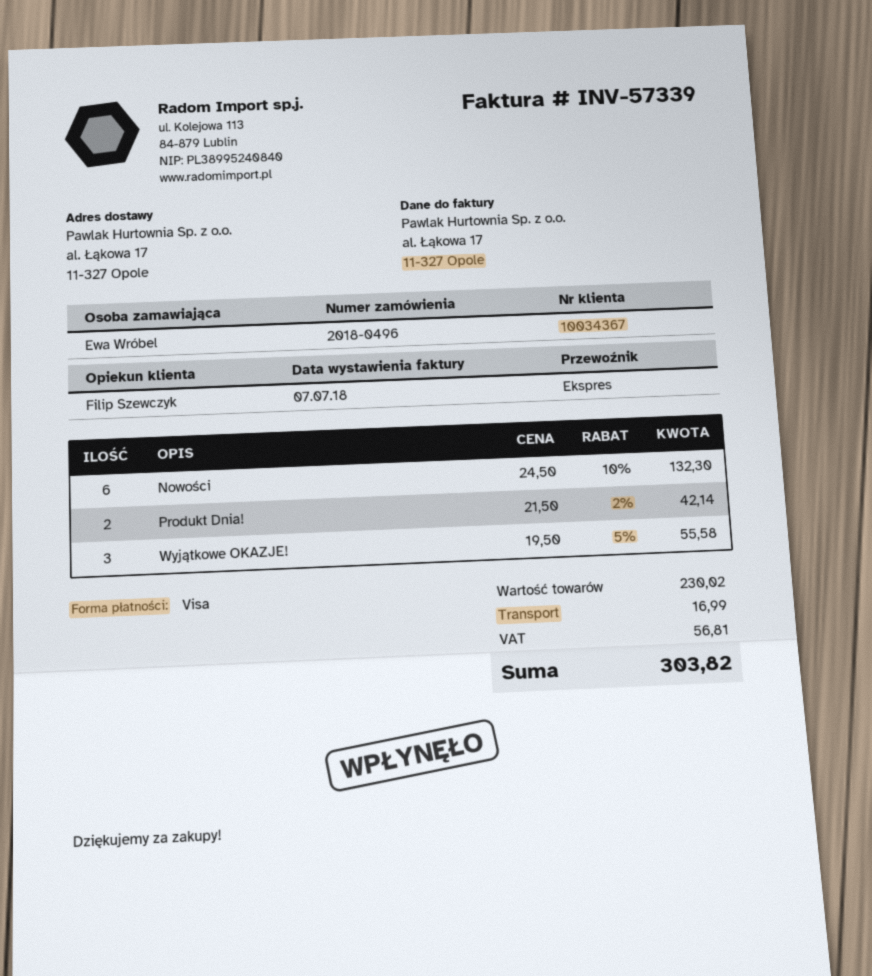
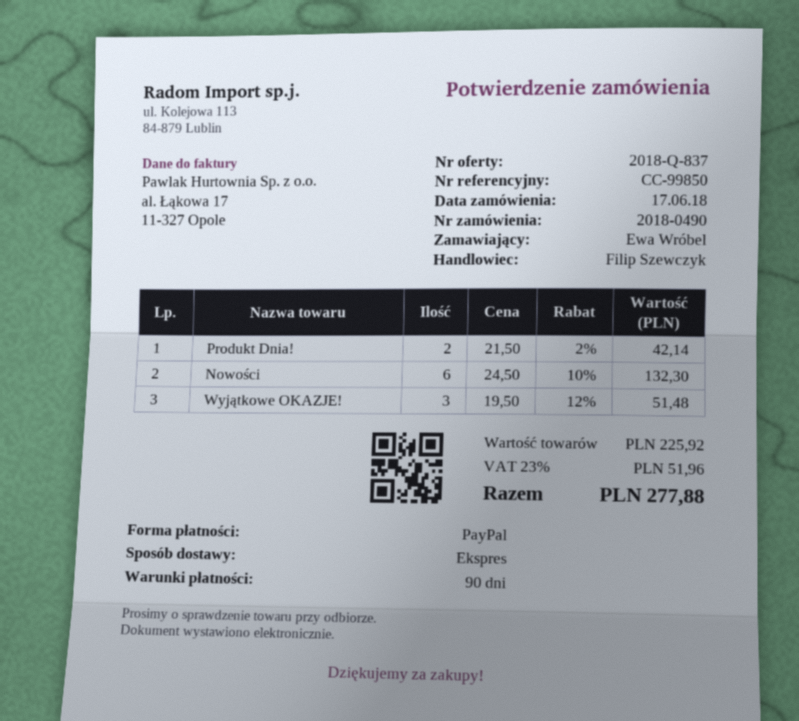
order number: 2018-0496 -> 2018-0490
payment method: Visa -> PayPal
Wyjątkowe OKAZJE!: 3 x 19.50 - 5% = 55.58 -> 3 x 19.50 - 12% = 51.48
subtotal: 230.02 -> 225.92
shipping: 16.99 -> none
tax: 56.81 -> 51.96
total: 303.82 -> 277.88

